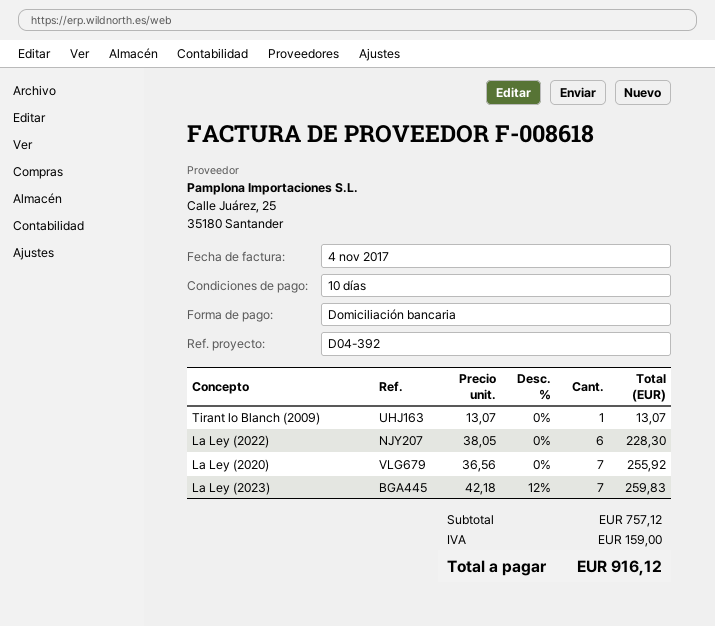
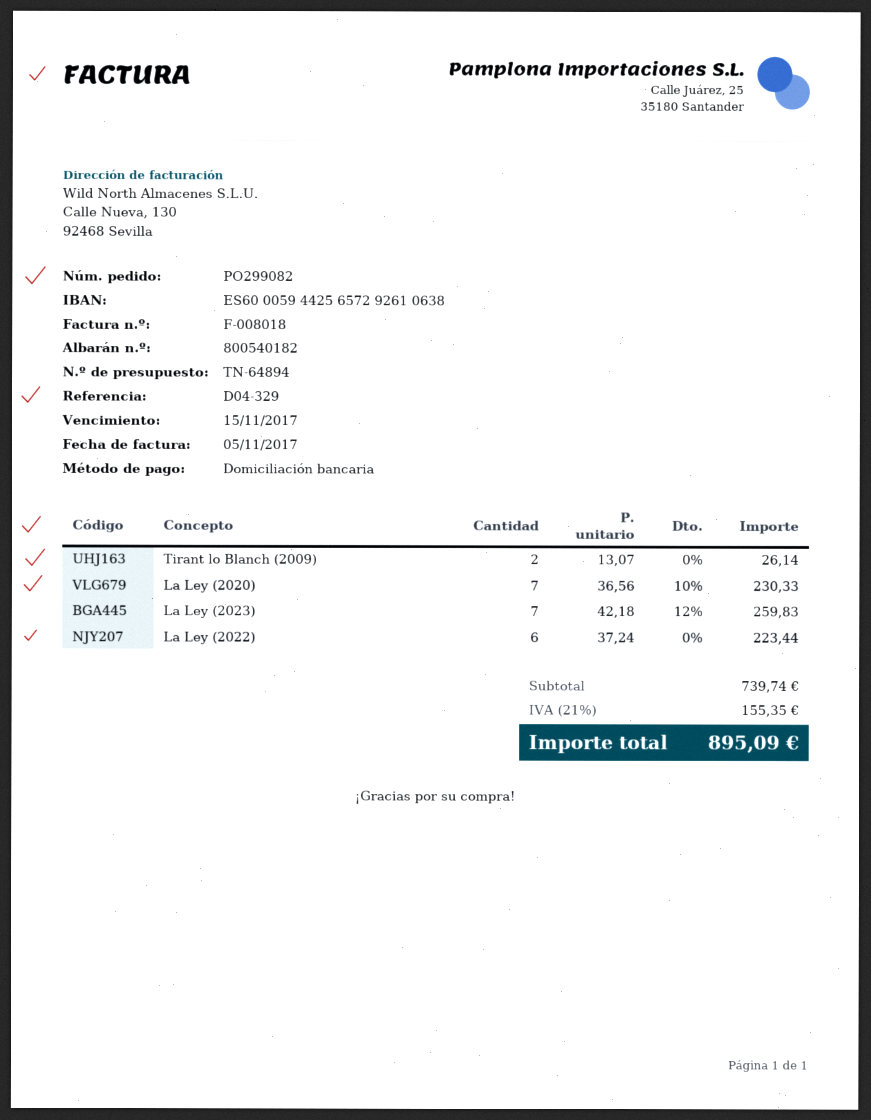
invoice number: F-008618 -> F-008018
invoice date: 2017-11-04 -> 2017-11-05
reference: D04-392 -> D04-329
Tirant lo Blanch (2009): 1 x 13.07 = 13.07 -> 2 x 13.07 = 26.14
La Ley (2022): 6 x 38.05 = 228.30 -> 6 x 37.24 = 223.44
La Ley (2020): 7 x 36.56 = 255.92 -> 7 x 36.56 - 10% = 230.33
subtotal: 757.12 -> 739.74
tax: 159.00 -> 155.35
total: 916.12 -> 895.09

